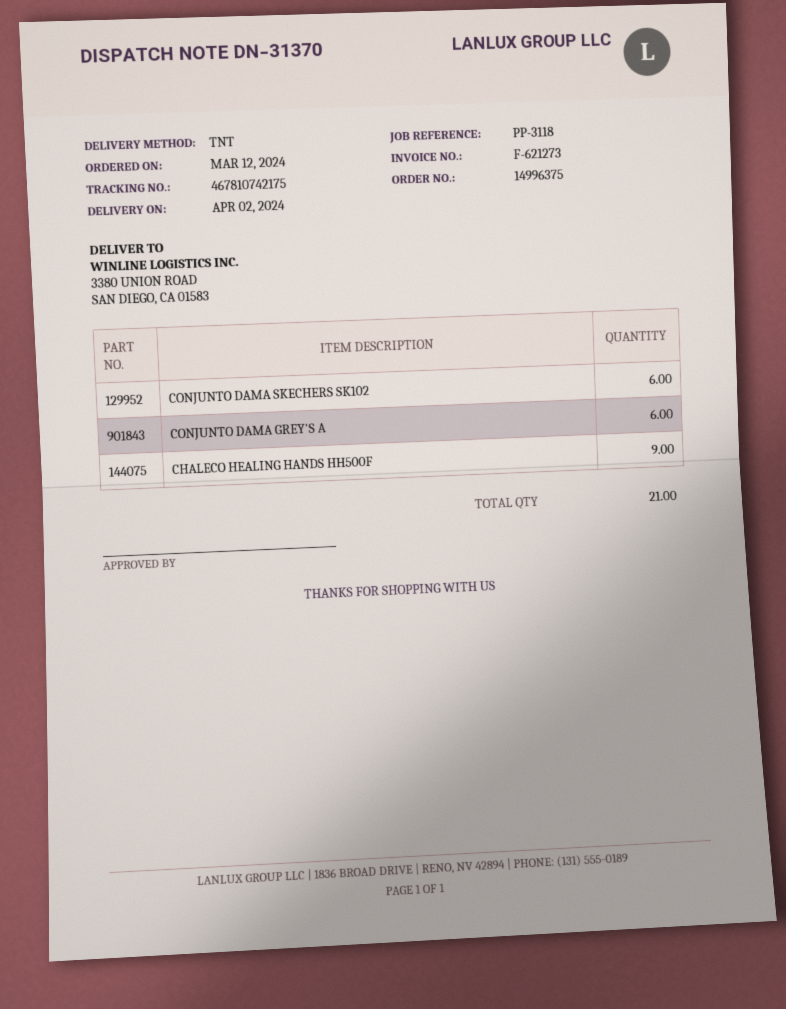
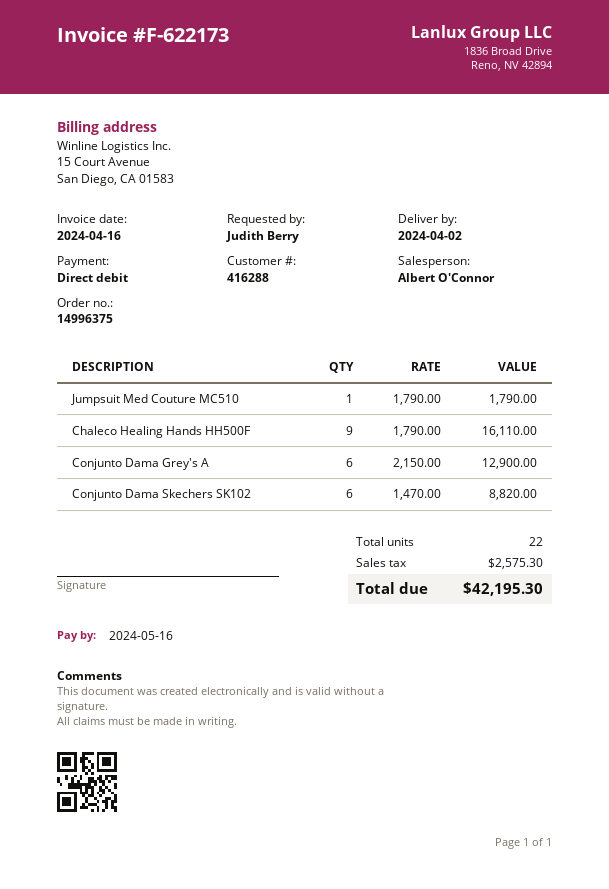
invoice number: F-621273 -> F-622173
Jumpsuit Med Couture MC510: none -> 1
total quantity: 21 -> 22

